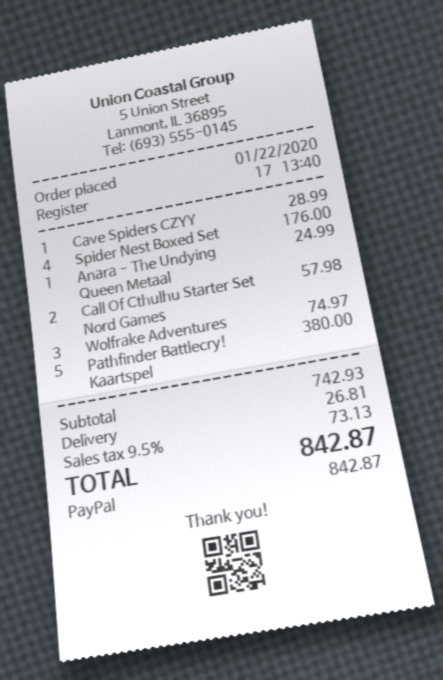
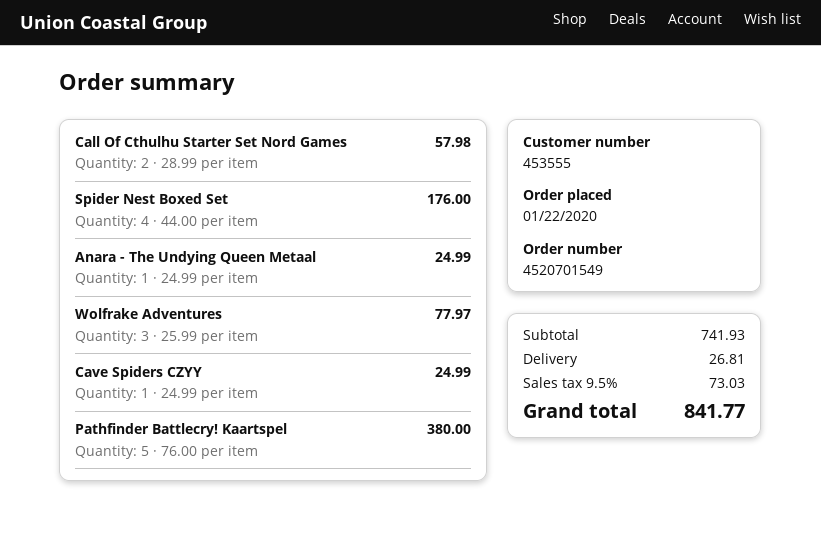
Cave Spiders CZYY: 1 for 28.99 -> 1 for 24.99
Wolfrake Adventures: 3 for 74.97 -> 3 for 77.97
subtotal: 742.93 -> 741.93
tax: 9.5% = 73.13 -> 9.5% = 73.03
total: 842.87 -> 841.77

